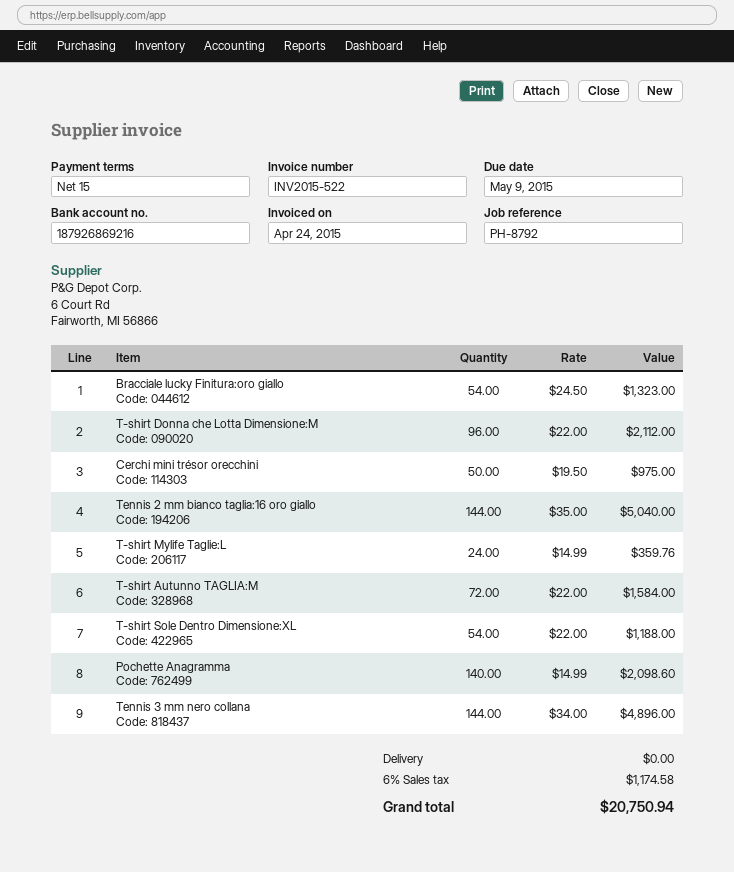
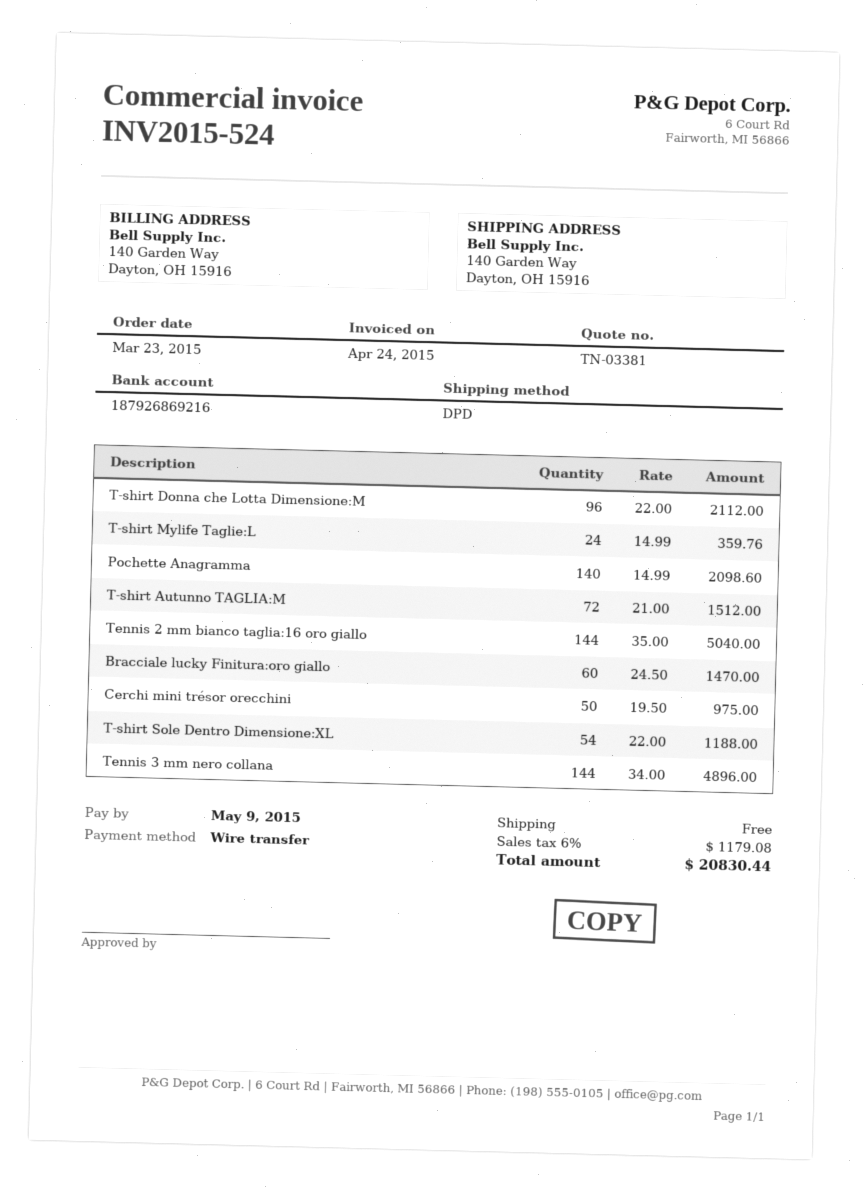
invoice number: INV2015-522 -> INV2015-524
Bracciale lucky Finitura:oro giallo: 54 x 24.50 = 1323.00 -> 60 x 24.50 = 1470.00
T-shirt Autunno TAGLIA:M: 72 x 22.00 = 1584.00 -> 72 x 21.00 = 1512.00
tax: 6% = 1174.58 -> 6% = 1179.08
total: 20750.94 -> 20830.44

